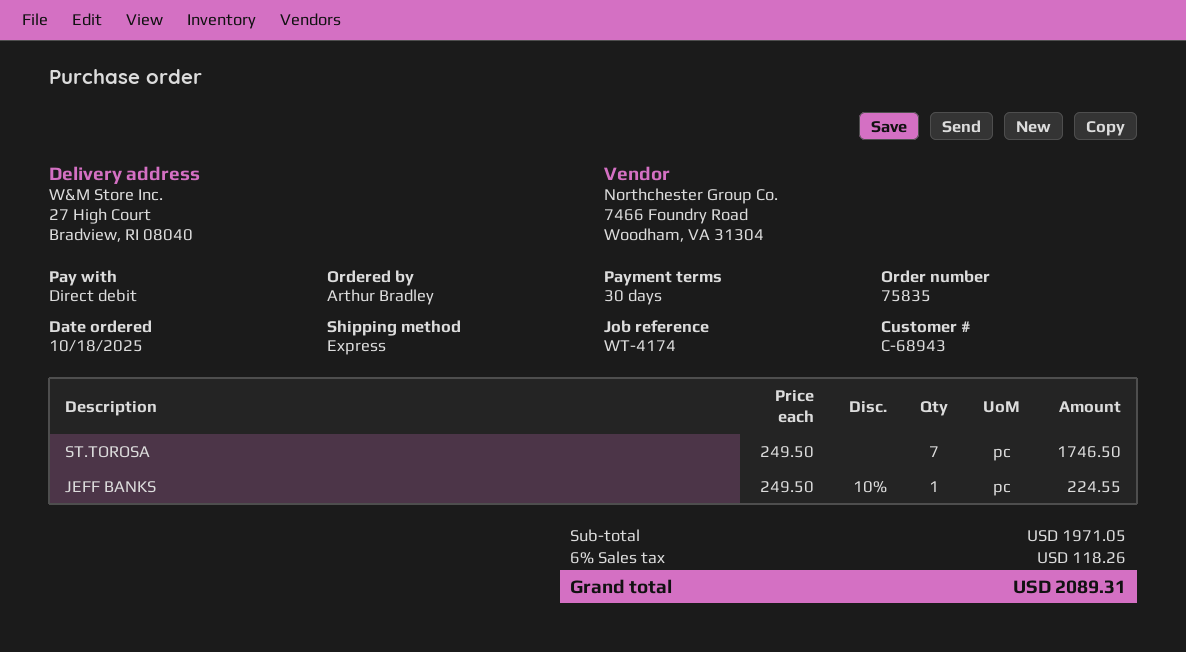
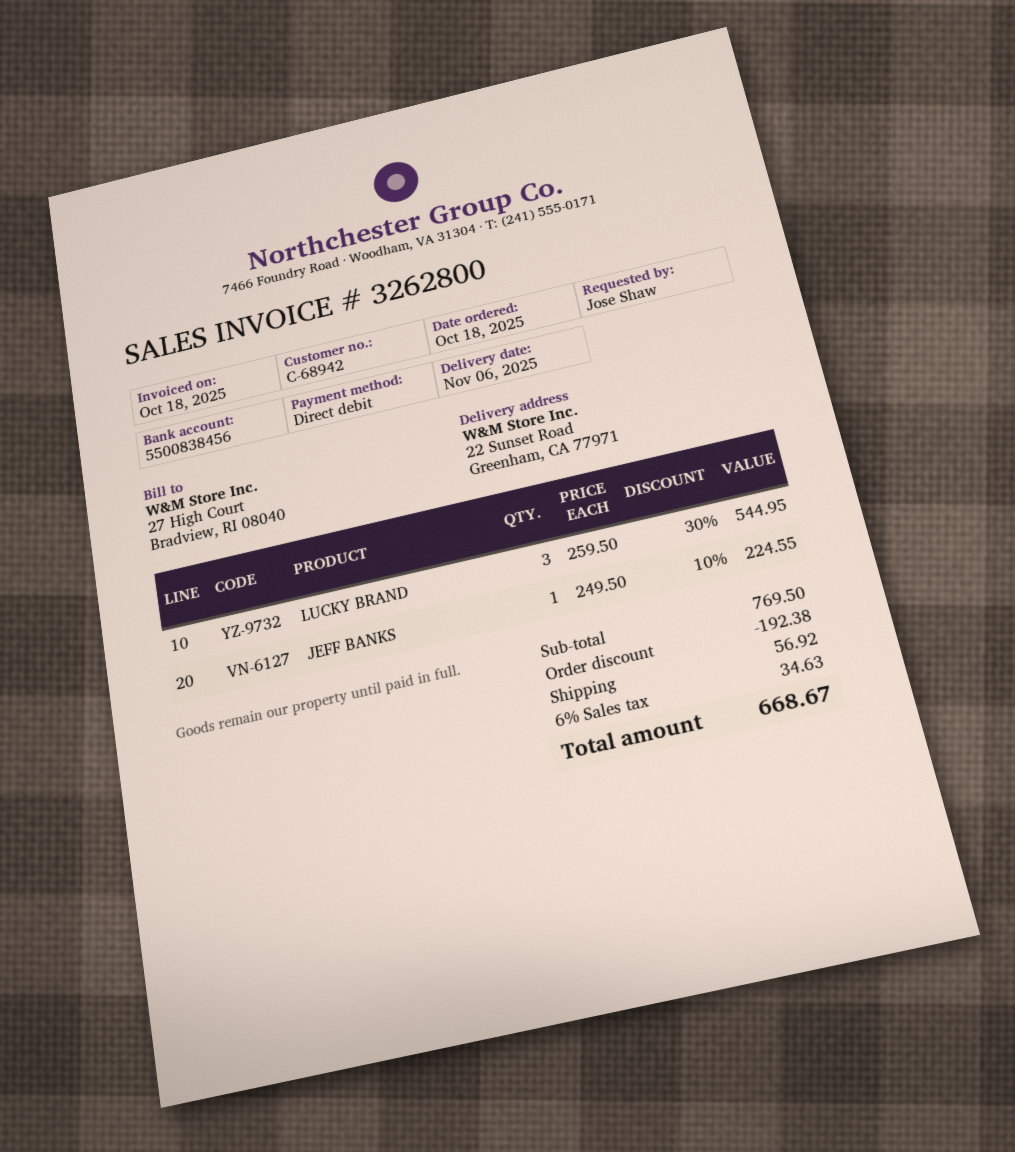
customer number: C-68943 -> C-68942
ordered by: Arthur Bradley -> Jose Shaw
ship to: 27 High Court, Bradview, RI 08040 -> 22 Sunset Road, Greenham, CA 77971
ST.TOROSA: 7 x 249.50 = 1746.50 -> none
LUCKY BRAND: none -> 3 x 259.50 - 30% = 544.95
subtotal: 1971.05 -> 769.50
discount: none -> 192.38
shipping: none -> 56.92
tax: 6% = 118.26 -> 6% = 34.63
total: 2089.31 -> 668.67

